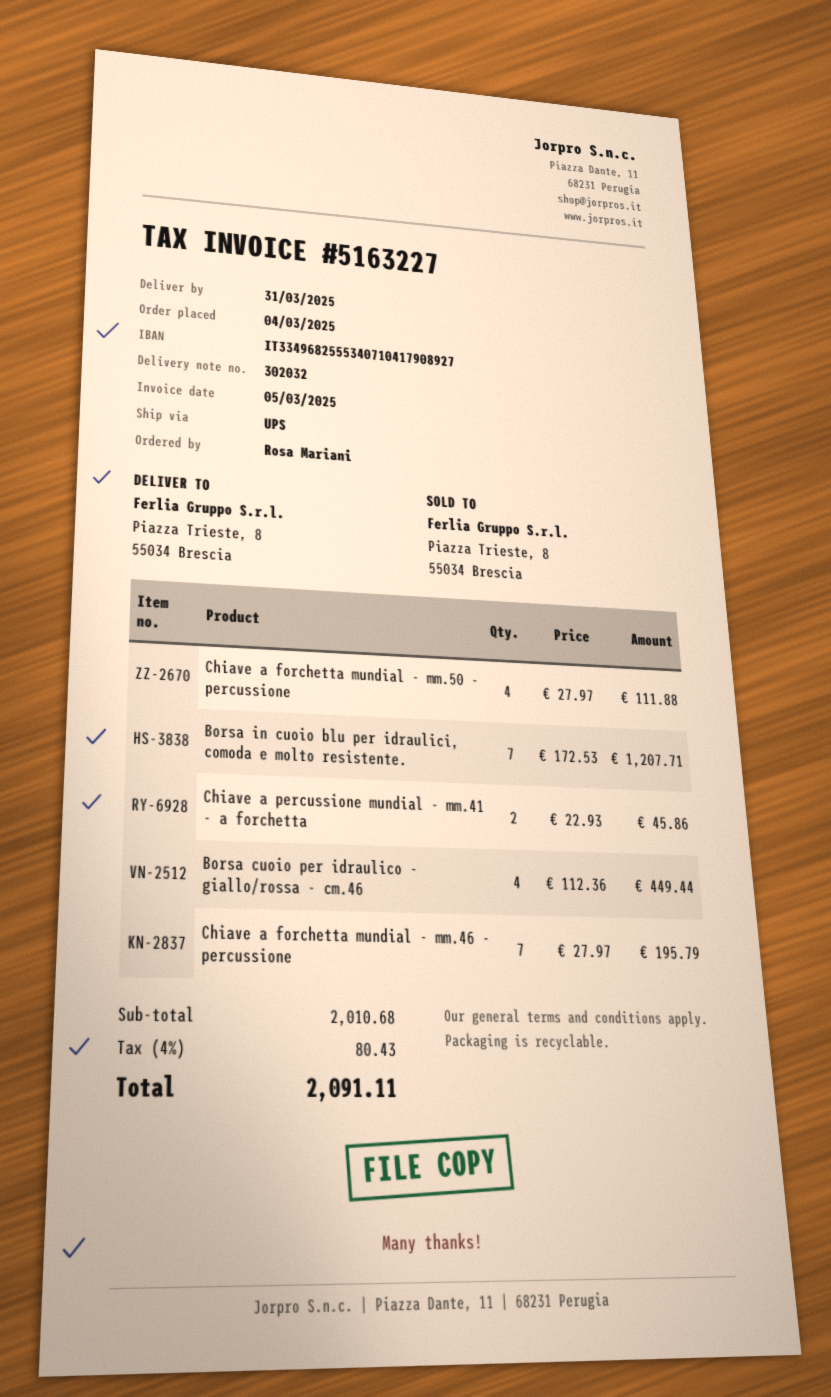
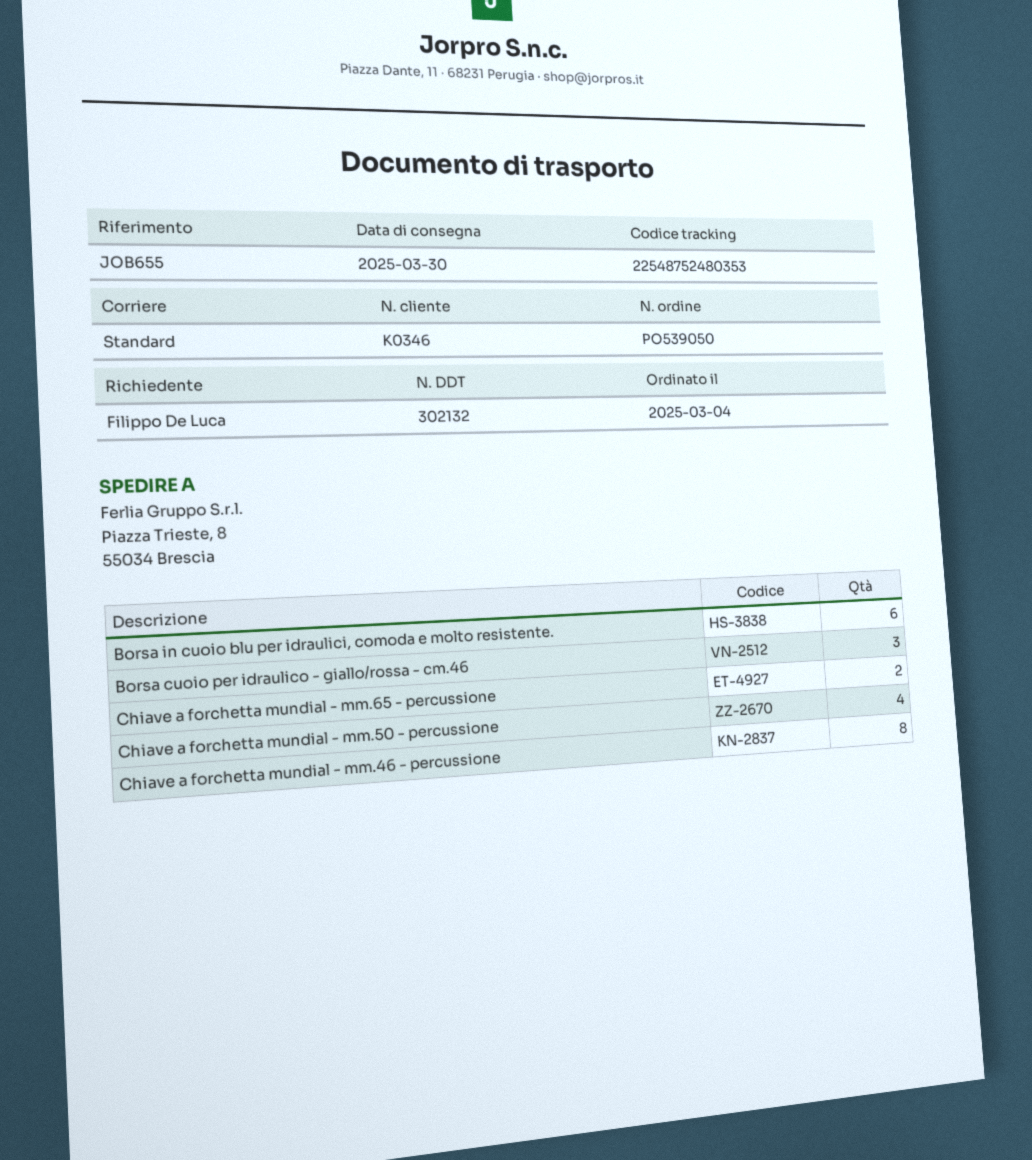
delivery note number: 302032 -> 302132
delivery date: 2025-03-31 -> 2025-03-30
ordered by: Rosa Mariani -> Filippo De Luca
shipping method: UPS -> standard
Borsa in cuoio blu per idraulici, comoda e molto resistente.: 7 -> 6
Chiave a percussione mundial - mm.41 - a forchetta: 2 -> none
Borsa cuoio per idraulico - giallo/rossa - cm.46: 4 -> 3
Chiave a forchetta mundial - mm.46 - percussione: 7 -> 8
Chiave a forchetta mundial - mm.65 - percussione: none -> 2

